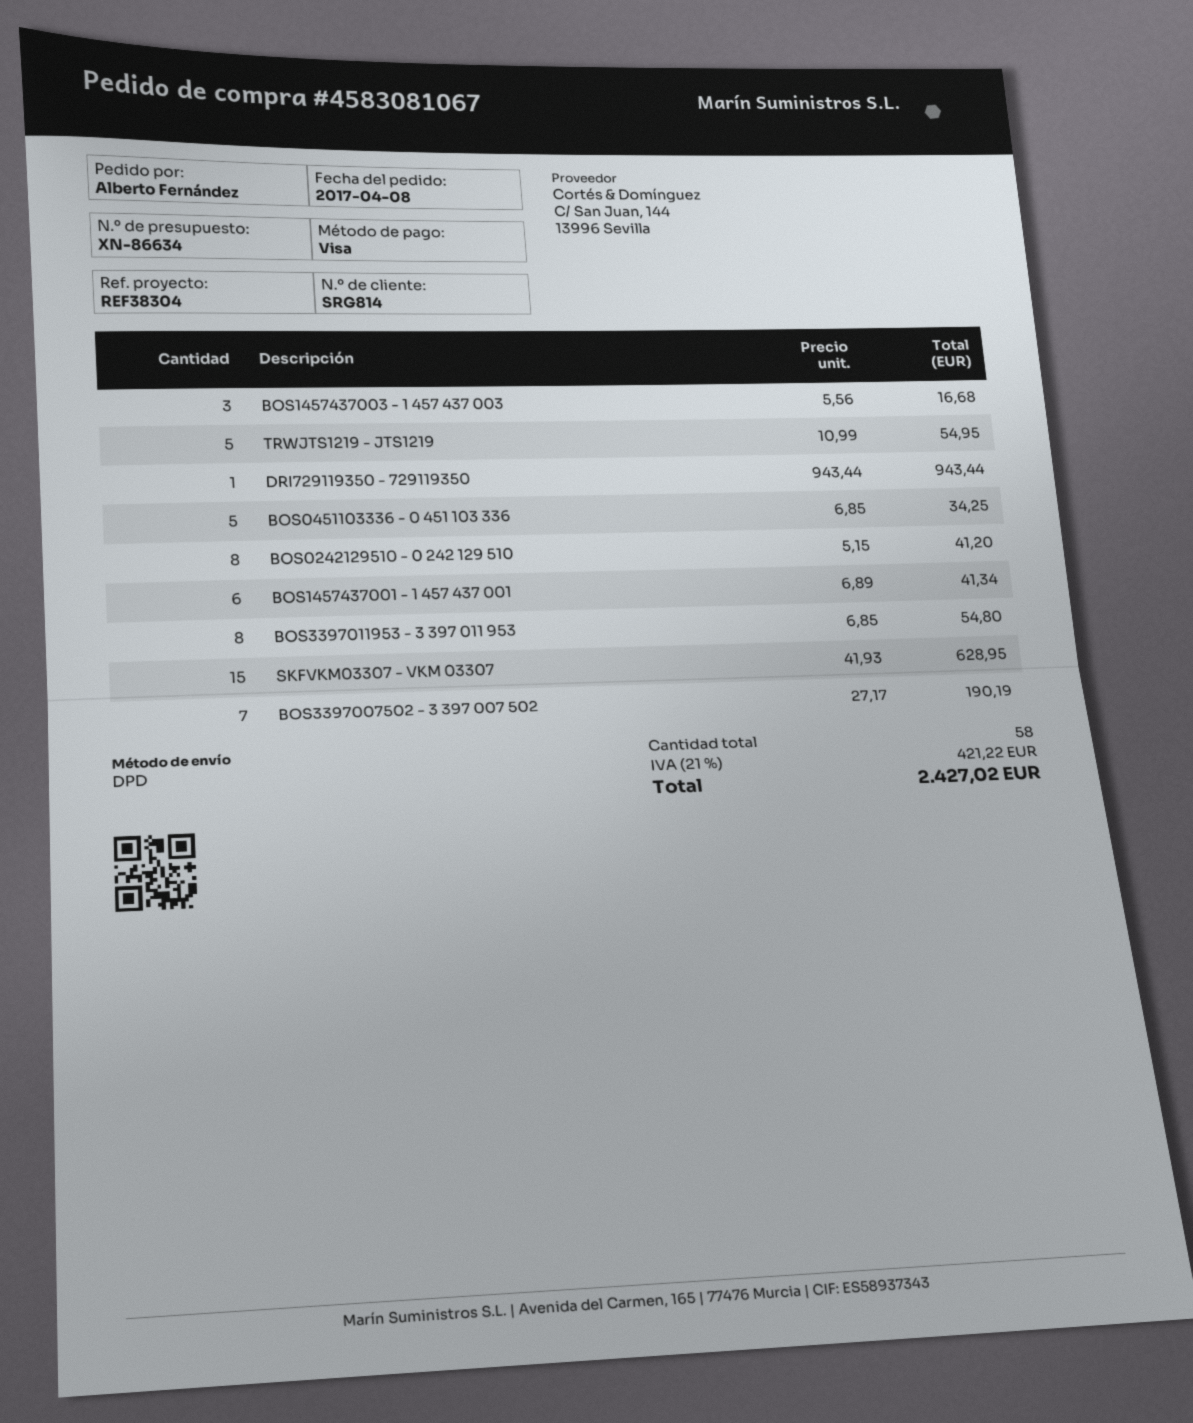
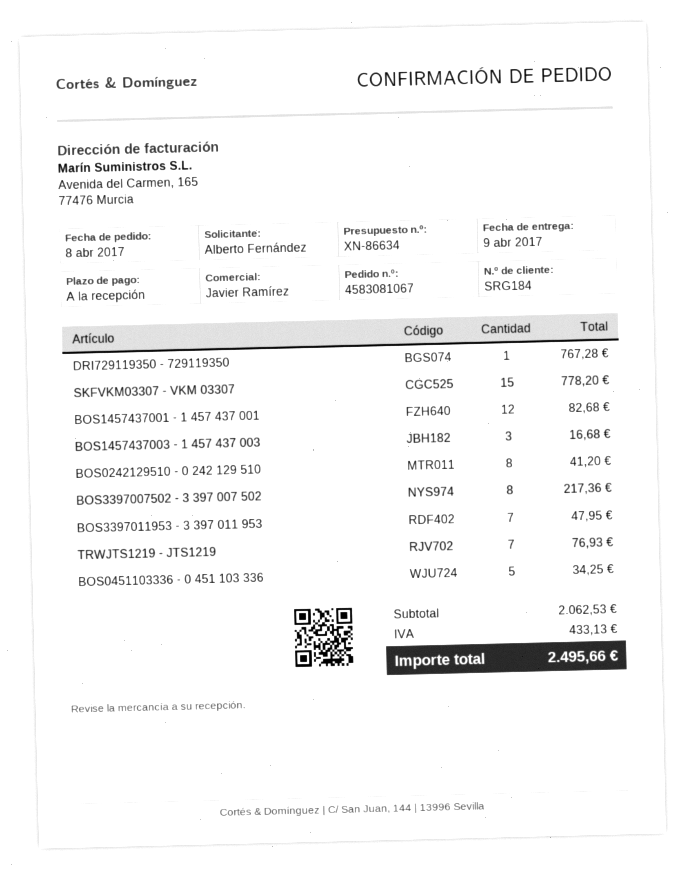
customer number: SRG814 -> SRG184
TRWJTS1219 - JTS1219: 5 for 54.95 -> 7 for 76.93
DRI729119350 - 729119350: 1 for 943.44 -> 1 for 767.28
BOS1457437001 - 1 457 437 001: 6 for 41.34 -> 12 for 82.68
BOS3397011953 - 3 397 011 953: 8 for 54.80 -> 7 for 47.95
SKFVKM03307 - VKM 03307: 15 for 628.95 -> 15 for 778.20
BOS3397007502 - 3 397 007 502: 7 for 190.19 -> 8 for 217.36
tax: 421.22 -> 433.13
total: 2427.02 -> 2495.66

